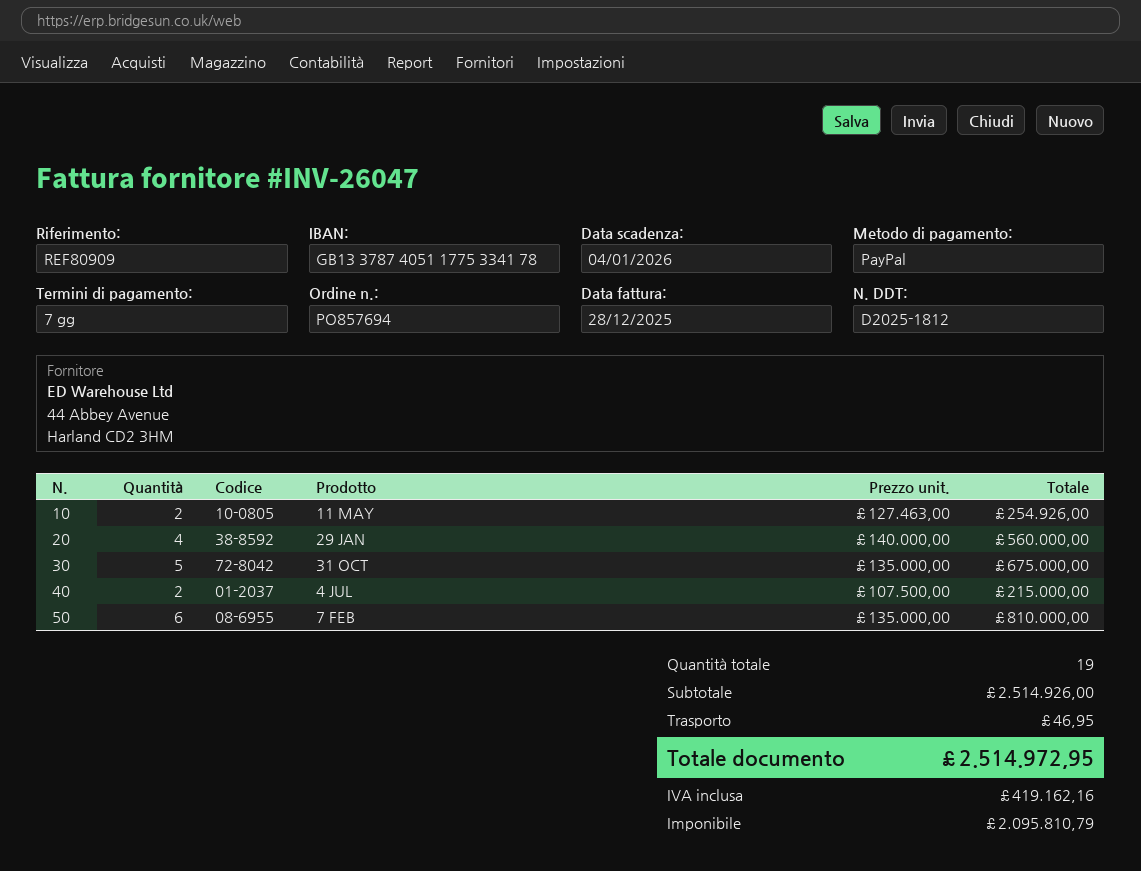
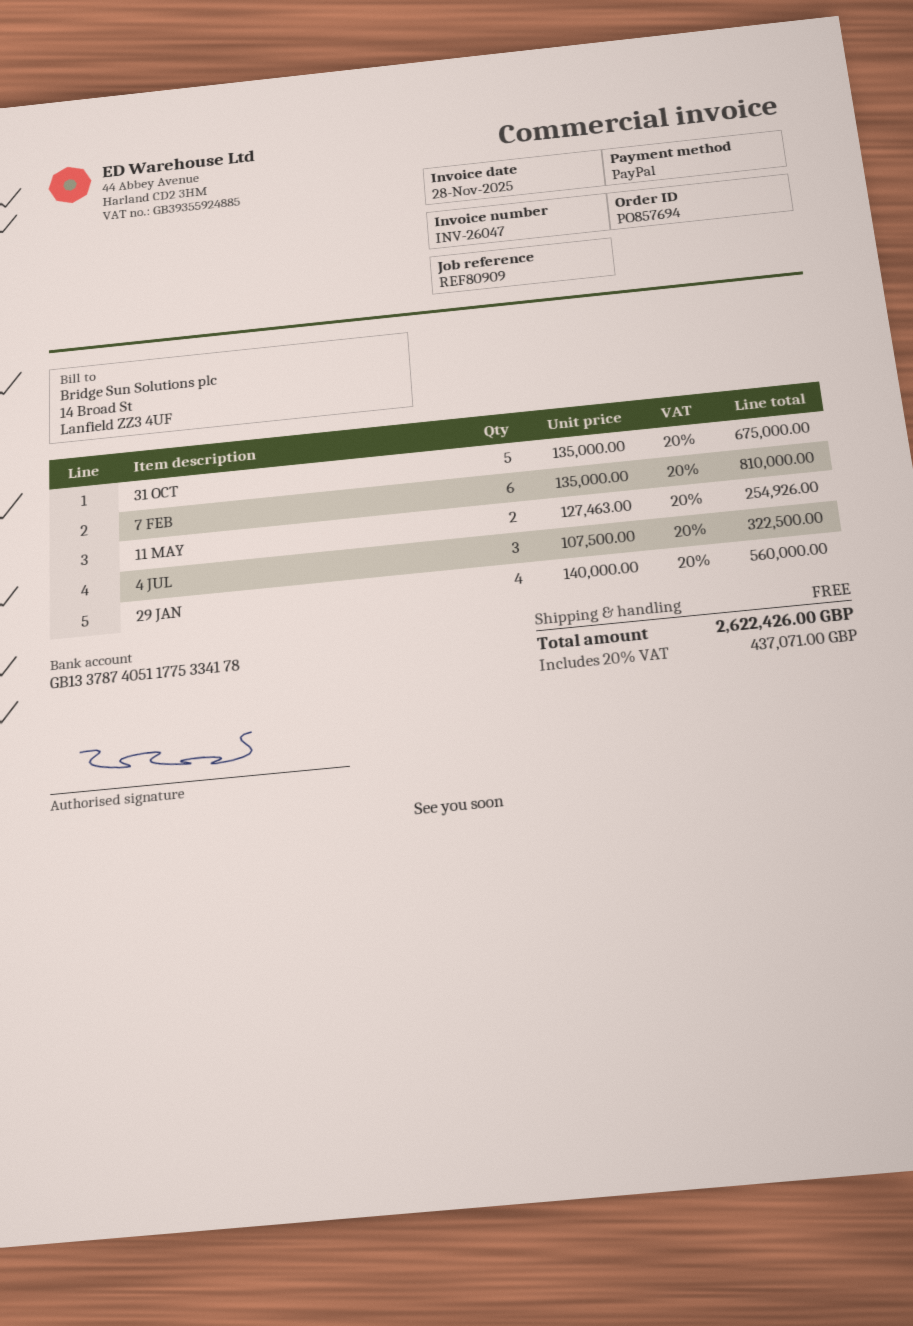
invoice date: 2025-12-28 -> 2025-11-28
4 JUL: 2 x 107500.00 = 215000.00 -> 3 x 107500.00 = 322500.00
shipping: 46.95 -> 0.00
tax: 419162.16 -> 437071.00
total: 2514972.95 -> 2622426.00

